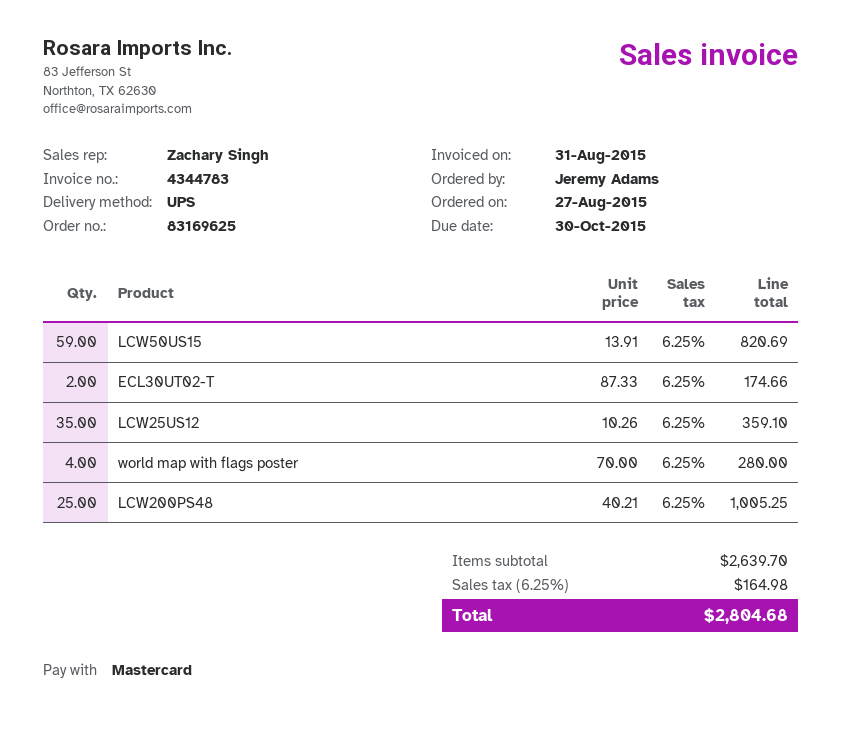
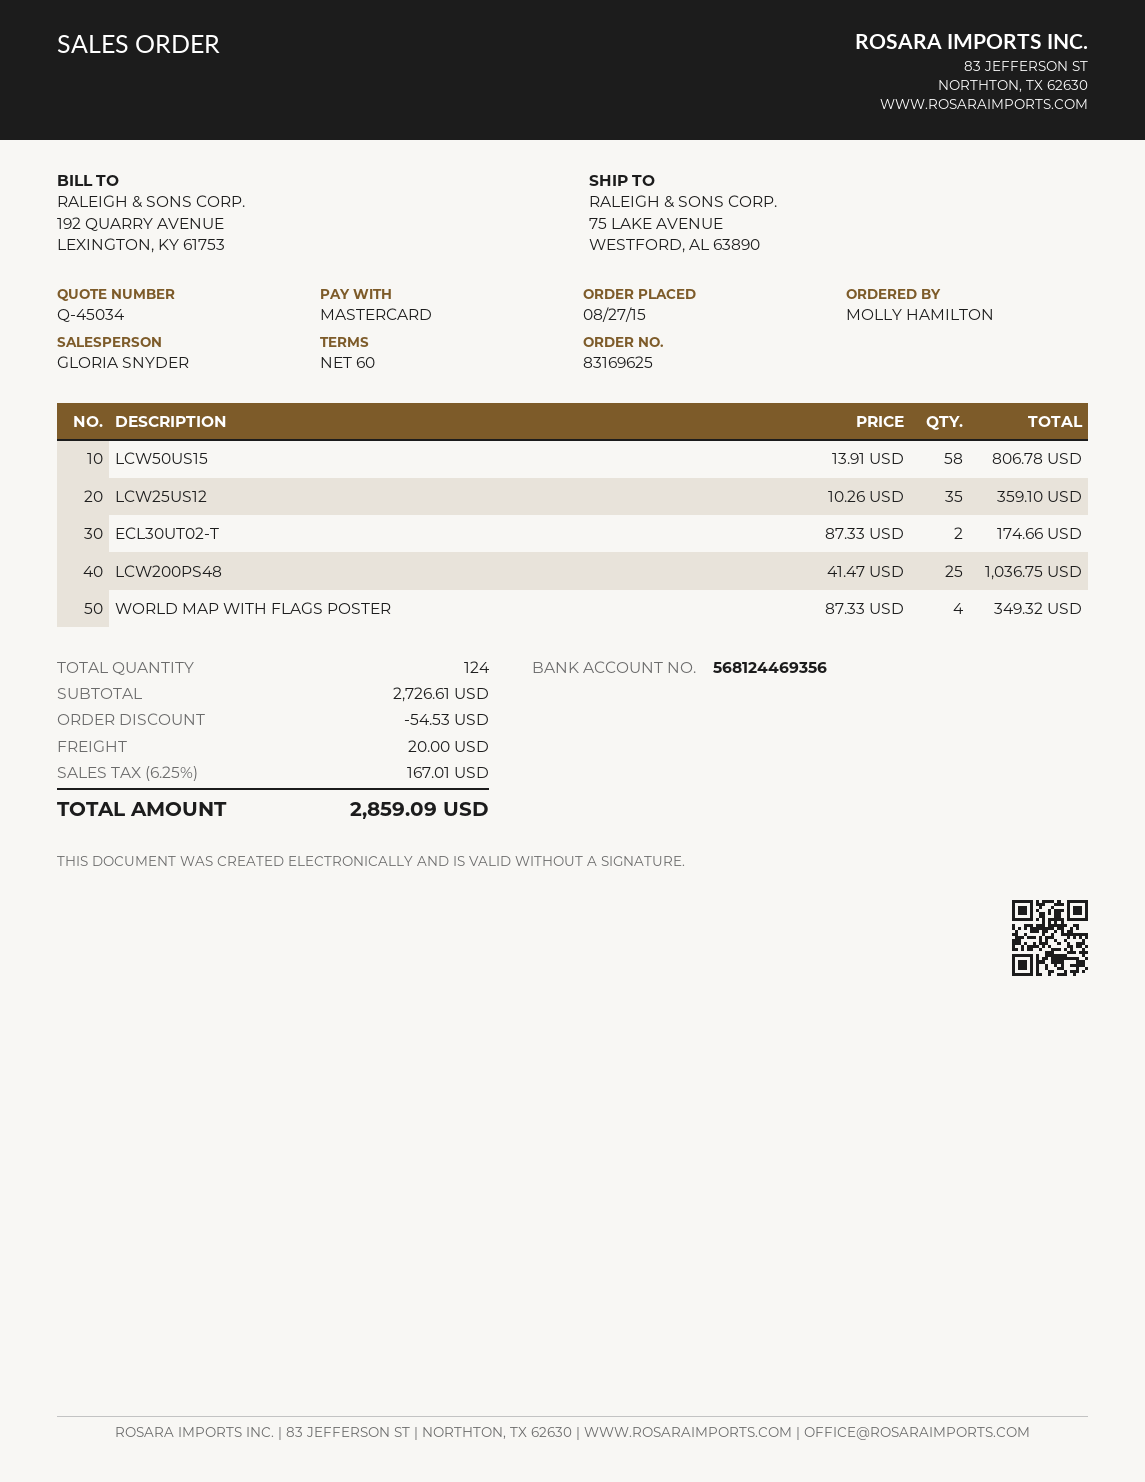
ordered by: Jeremy Adams -> MOLLY HAMILTON
sales rep: Zachary Singh -> GLORIA SNYDER
LCW50US15: 59 x 13.91 = 820.69 -> 58 x 13.91 = 806.78
world map with flags poster: 4 x 70.00 = 280.00 -> 4 x 87.33 = 349.32
LCW200PS48: 25 x 40.21 = 1005.25 -> 25 x 41.47 = 1036.75
subtotal: 2639.70 -> 2726.61
discount: none -> 54.53
shipping: none -> 20.00
tax: 6.25% = 164.98 -> 6.25% = 167.01
total: 2804.68 -> 2859.09

